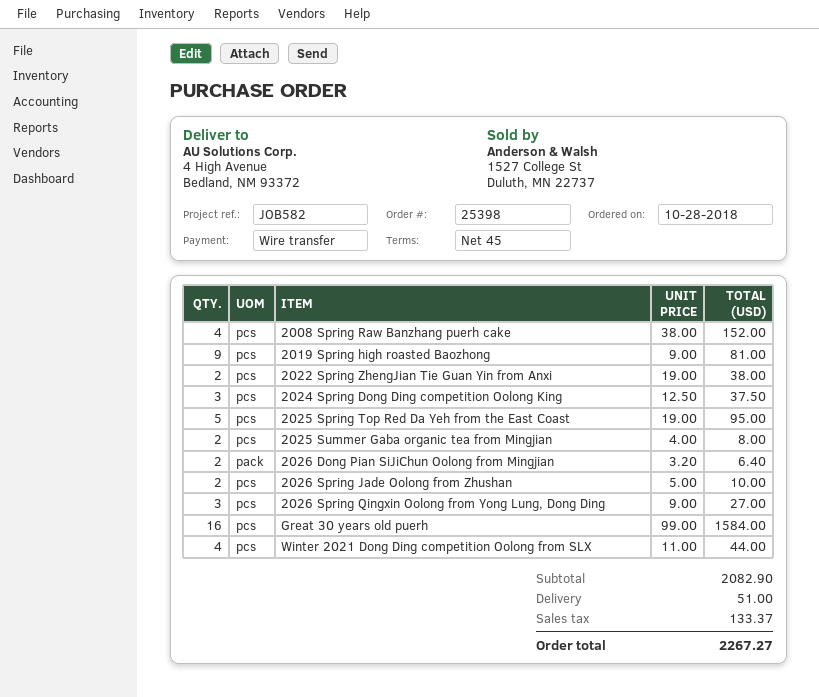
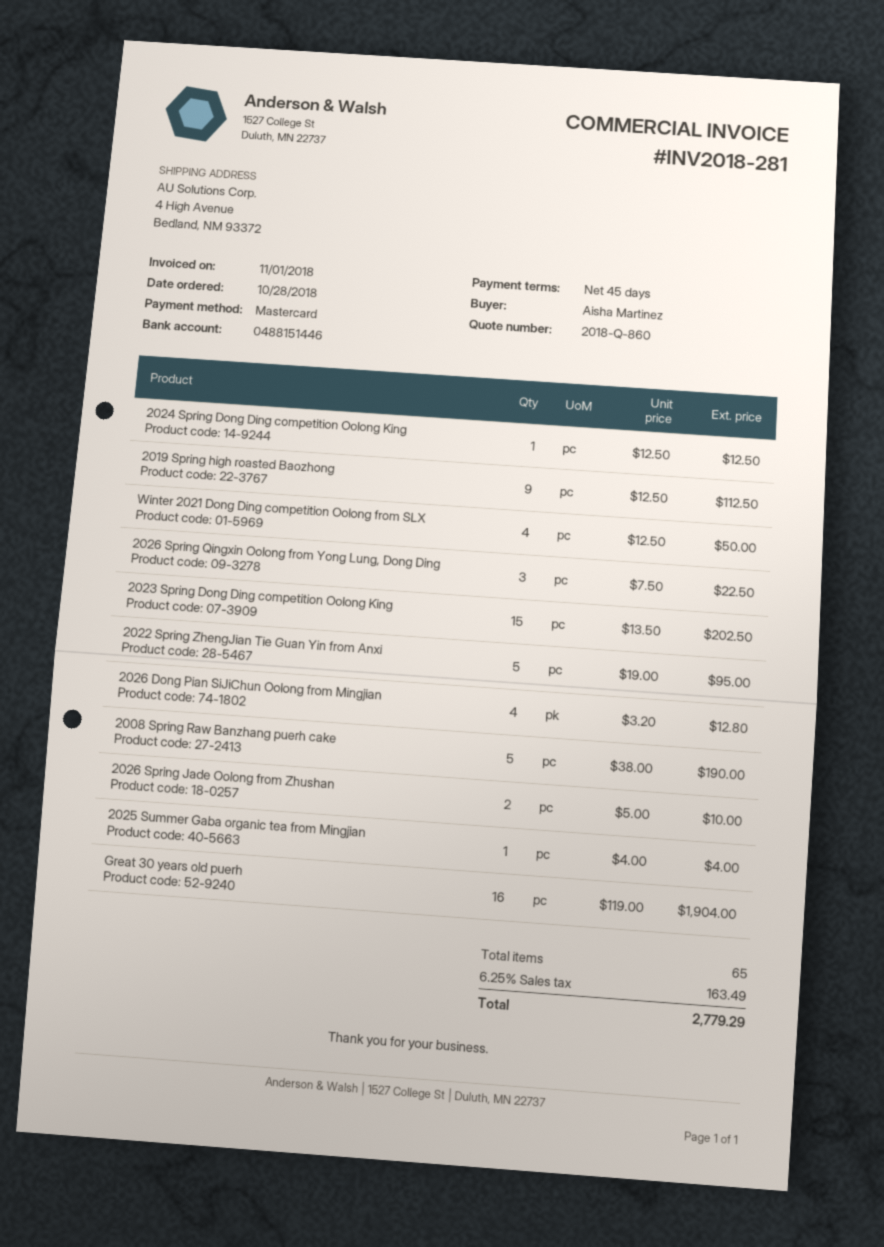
payment method: bank transfer -> Mastercard
2008 Spring Raw Banzhang puerh cake: 4 x 38.00 = 152.00 -> 5 x 38.00 = 190.00
2019 Spring high roasted Baozhong: 9 x 9.00 = 81.00 -> 9 x 12.50 = 112.50
2022 Spring ZhengJian Tie Guan Yin from Anxi: 2 x 19.00 = 38.00 -> 5 x 19.00 = 95.00
2024 Spring Dong Ding competition Oolong King: 3 x 12.50 = 37.50 -> 1 x 12.50 = 12.50
2025 Spring Top Red Da Yeh from the East Coast: 5 x 19.00 = 95.00 -> none
2025 Summer Gaba organic tea from Mingjian: 2 x 4.00 = 8.00 -> 1 x 4.00 = 4.00
2026 Dong Pian SiJiChun Oolong from Mingjian: 2 x 3.20 = 6.40 -> 4 x 3.20 = 12.80
2026 Spring Qingxin Oolong from Yong Lung, Dong Ding: 3 x 9.00 = 27.00 -> 3 x 7.50 = 22.50
Great 30 years old puerh: 16 x 99.00 = 1584.00 -> 16 x 119.00 = 1904.00
Winter 2021 Dong Ding competition Oolong from SLX: 4 x 11.00 = 44.00 -> 4 x 12.50 = 50.00
2023 Spring Dong Ding competition Oolong King: none -> 15 x 13.50 = 202.50
shipping: 51.00 -> none
tax: 133.37 -> 163.49
total: 2267.27 -> 2779.29

